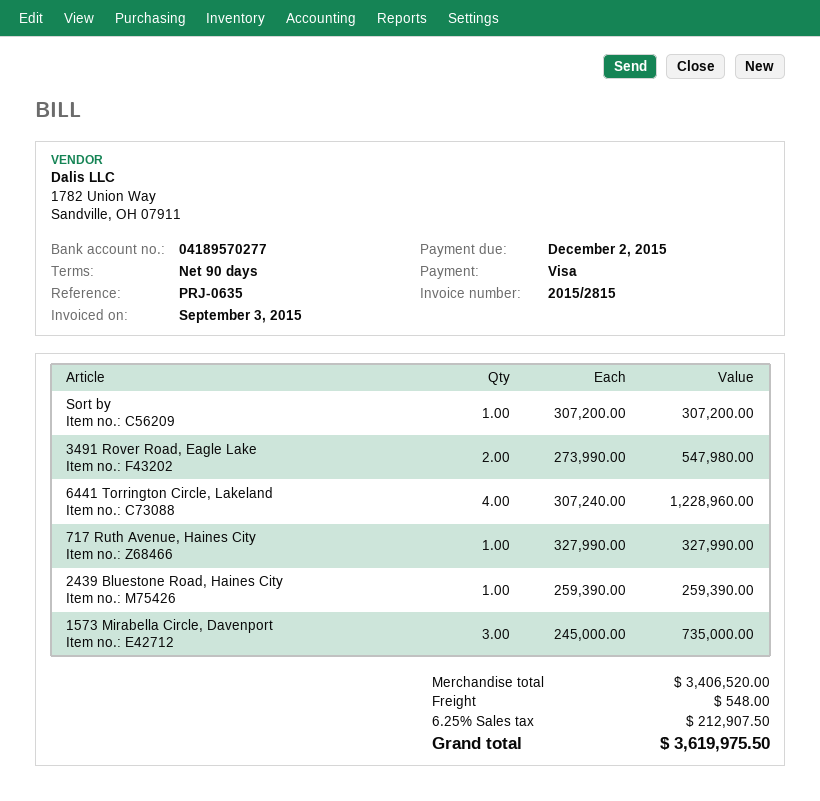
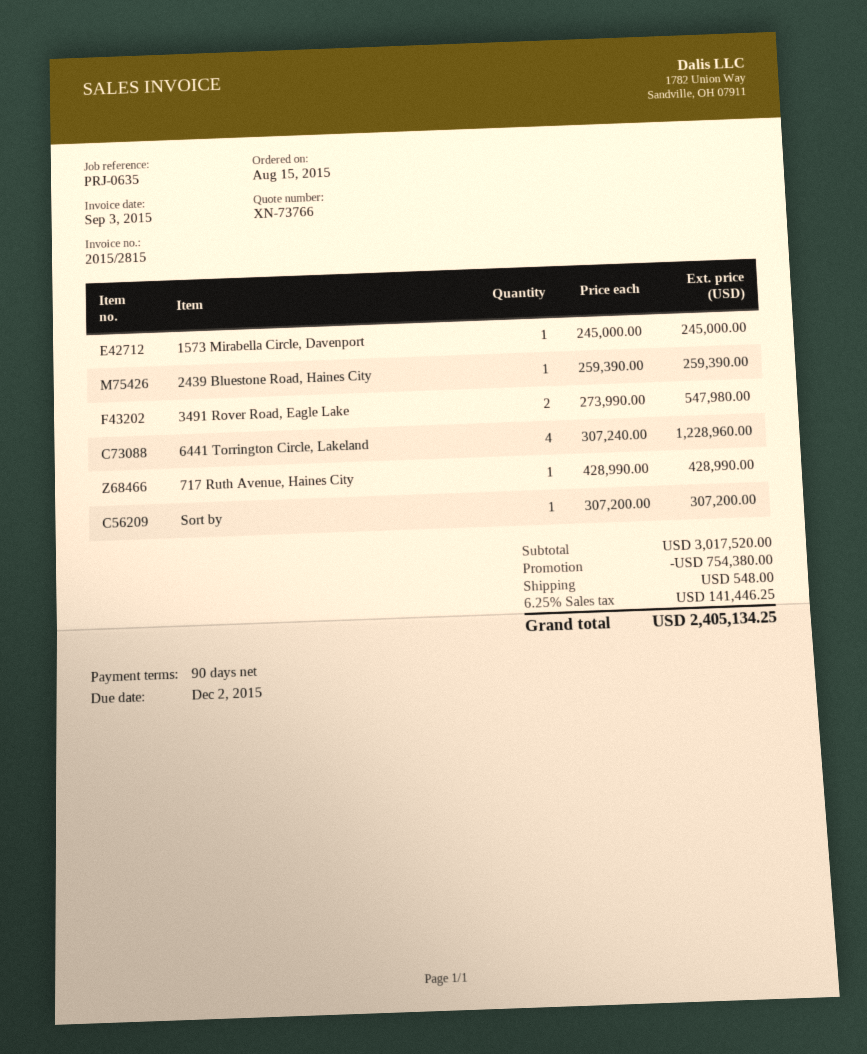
717 Ruth Avenue, Haines City: 1 x 327990.00 = 327990.00 -> 1 x 428990.00 = 428990.00
1573 Mirabella Circle, Davenport: 3 x 245000.00 = 735000.00 -> 1 x 245000.00 = 245000.00
subtotal: 3406520.00 -> 3017520.00
discount: none -> 754380.00
tax: 6.25% = 212907.50 -> 6.25% = 141446.25
total: 3619975.50 -> 2405134.25

